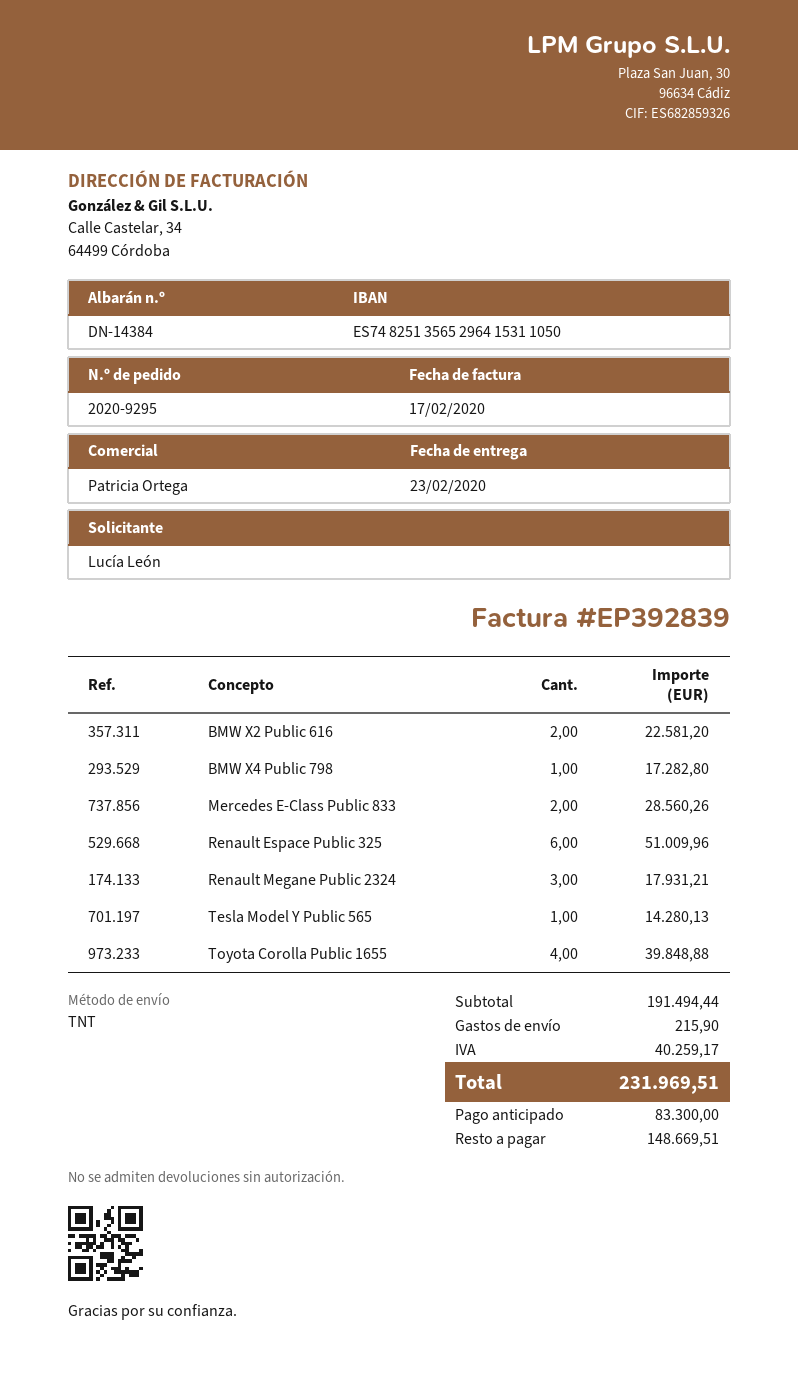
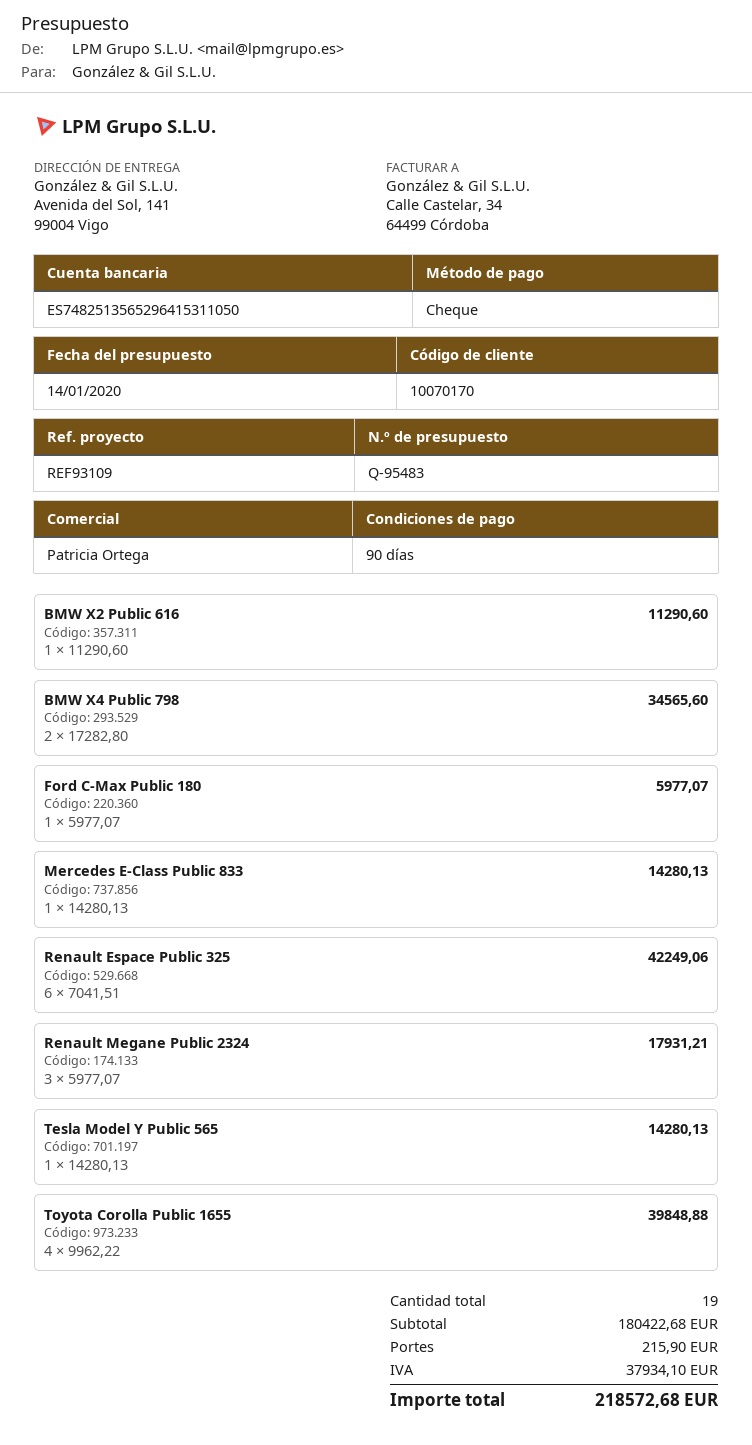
BMW X2 Public 616: 2 for 22581.20 -> 1 for 11290.60
BMW X4 Public 798: 1 for 17282.80 -> 2 for 34565.60
Mercedes E-Class Public 833: 2 for 28560.26 -> 1 for 14280.13
Renault Espace Public 325: 6 for 51009.96 -> 6 for 42249.06
Ford C-Max Public 180: none -> 1 for 5977.07
subtotal: 191494.44 -> 180422.68
tax: 40259.17 -> 37934.10
total: 231969.51 -> 218572.68

